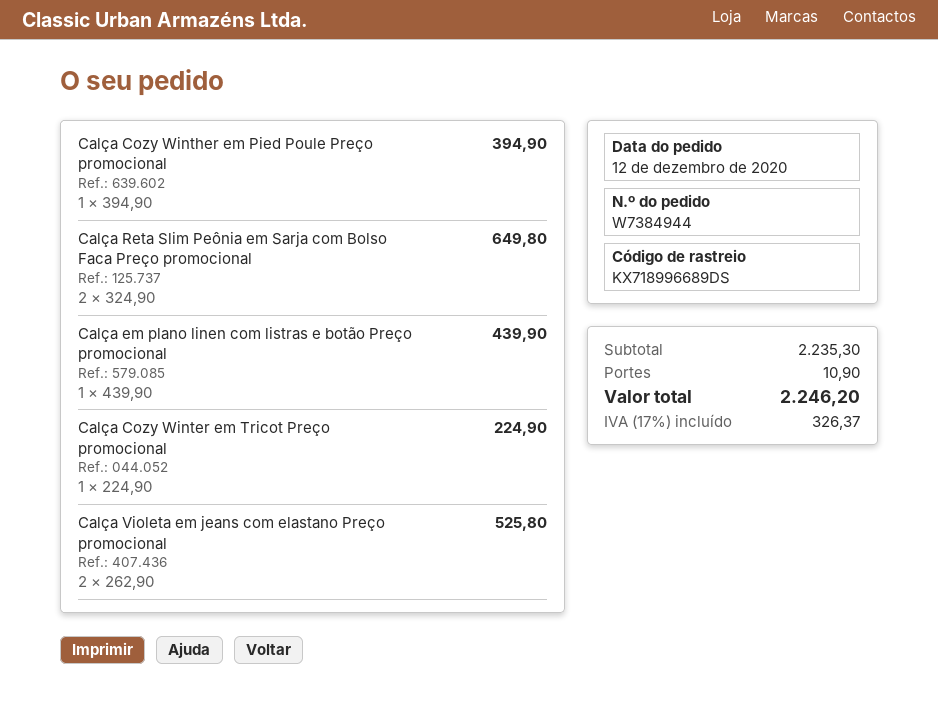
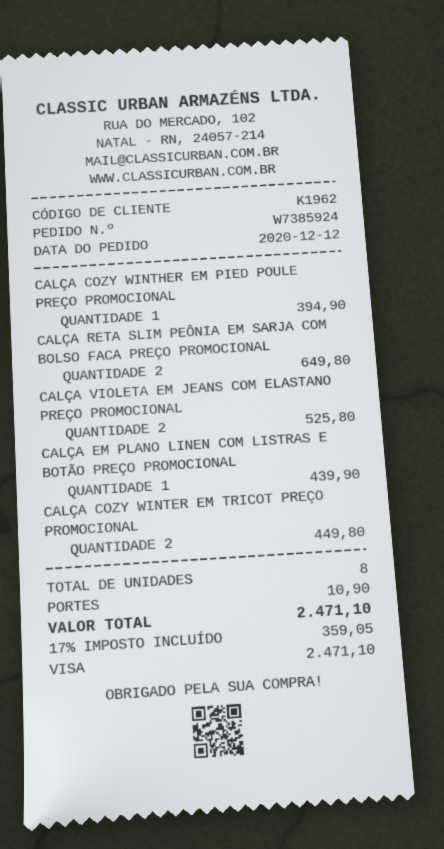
order number: W7384944 -> W7385924
Calça Cozy Winter em Tricot Preço promocional: 1 for 224.90 -> 2 for 449.80
tax: 17% = 326.37 -> 17% = 359.05
total: 2246.20 -> 2471.10

